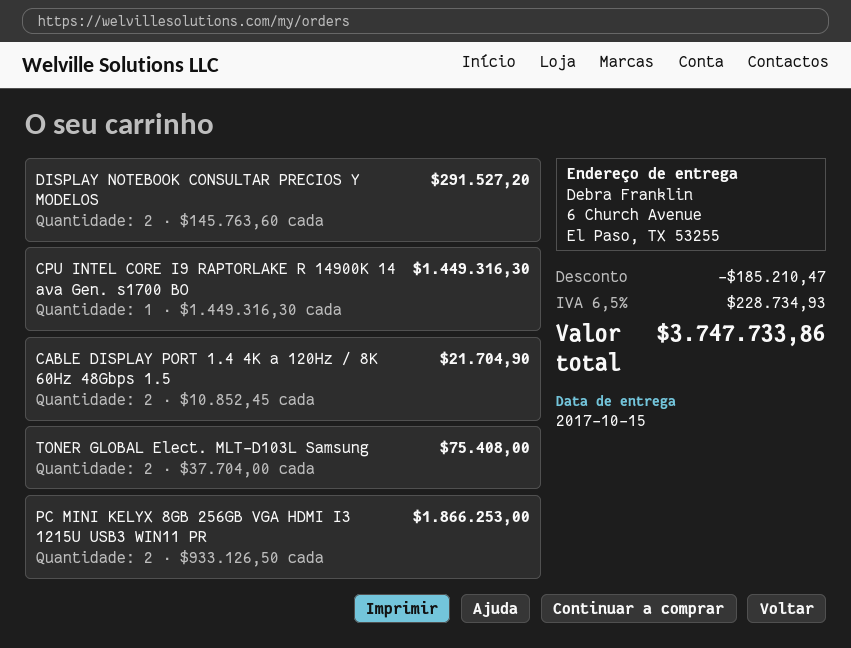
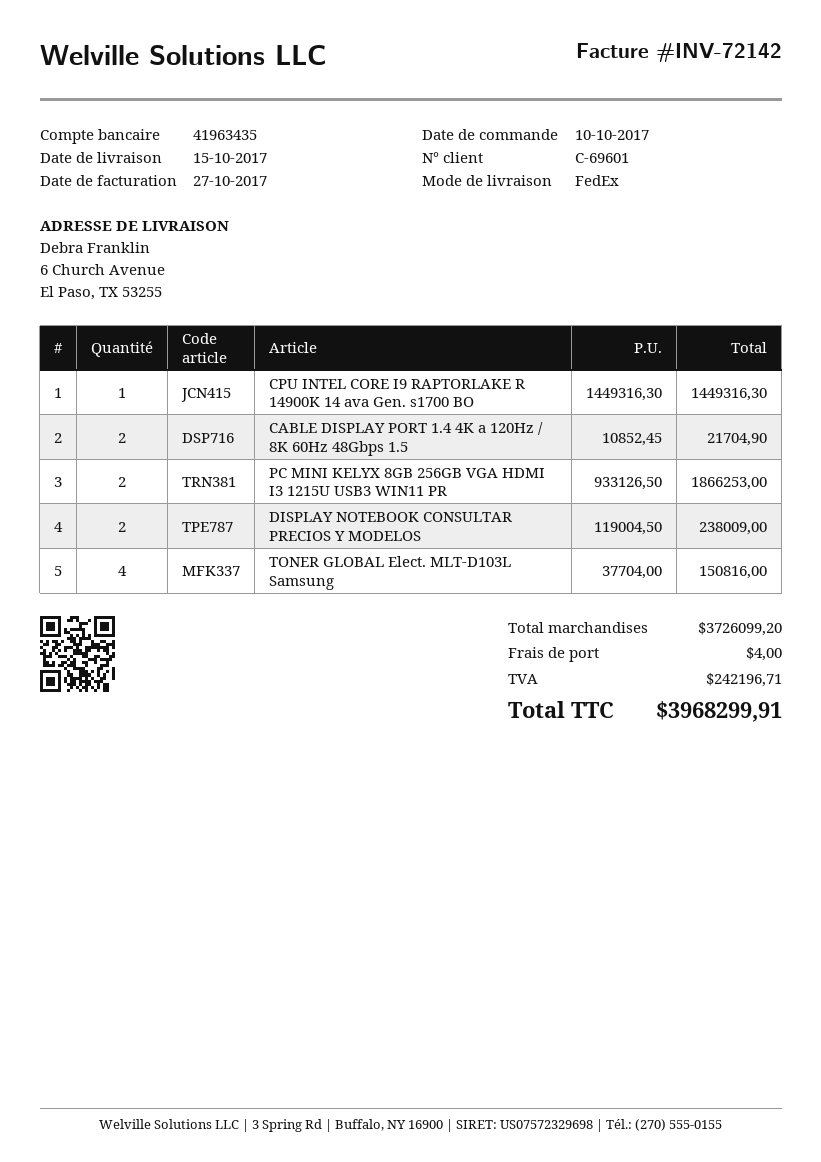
DISPLAY NOTEBOOK CONSULTAR PRECIOS Y MODELOS: 2 x 145763.60 = 291527.20 -> 2 x 119004.50 = 238009.00
TONER GLOBAL Elect. MLT-D103L Samsung: 2 x 37704.00 = 75408.00 -> 4 x 37704.00 = 150816.00
discount: 185210.47 -> none
shipping: none -> 4.00
tax: 228734.93 -> 242196.71
total: 3747733.86 -> 3968299.91

